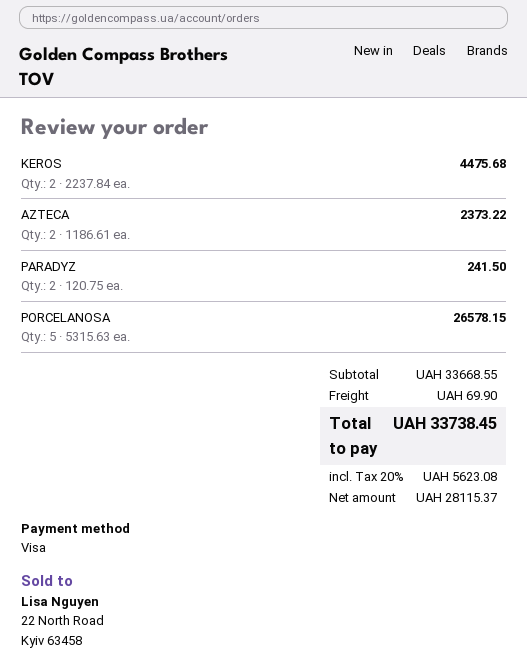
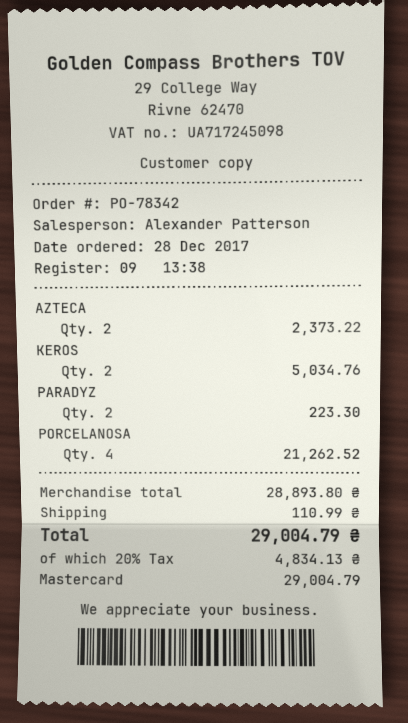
payment method: Visa -> Mastercard
KEROS: 2 for 4475.68 -> 2 for 5034.76
PARADYZ: 2 for 241.50 -> 2 for 223.30
PORCELANOSA: 5 for 26578.15 -> 4 for 21262.52
subtotal: 33668.55 -> 28893.80
shipping: 69.90 -> 110.99
tax: 20% = 5623.08 -> 20% = 4834.13
total: 33738.45 -> 29004.79

